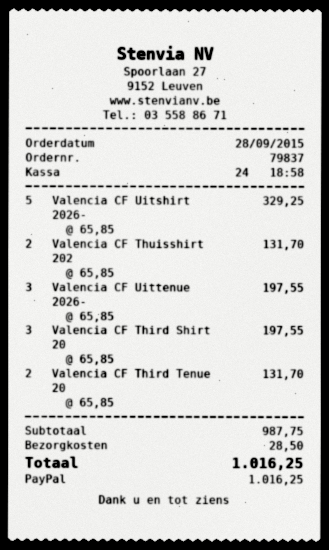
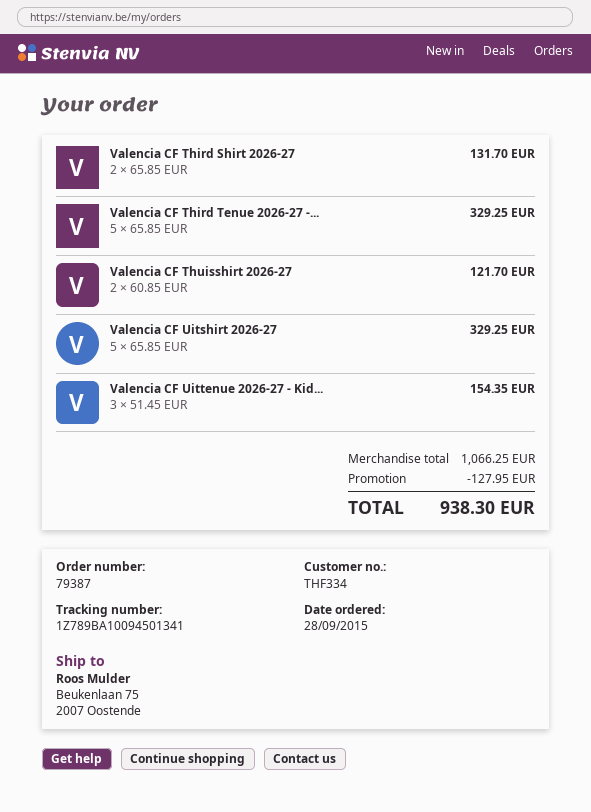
order number: 79837 -> 79387
Valencia CF Thuisshirt 202: 2 x 65.85 = 131.70 -> 2 x 60.85 = 121.70
Valencia CF Uittenue 2026-: 3 x 65.85 = 197.55 -> 3 x 51.45 = 154.35
Valencia CF Third Shirt 20: 3 x 65.85 = 197.55 -> 2 x 65.85 = 131.70
Valencia CF Third Tenue 20: 2 x 65.85 = 131.70 -> 5 x 65.85 = 329.25
subtotal: 987.75 -> 1066.25
discount: none -> 127.95
shipping: 28.50 -> none
total: 1016.25 -> 938.30

